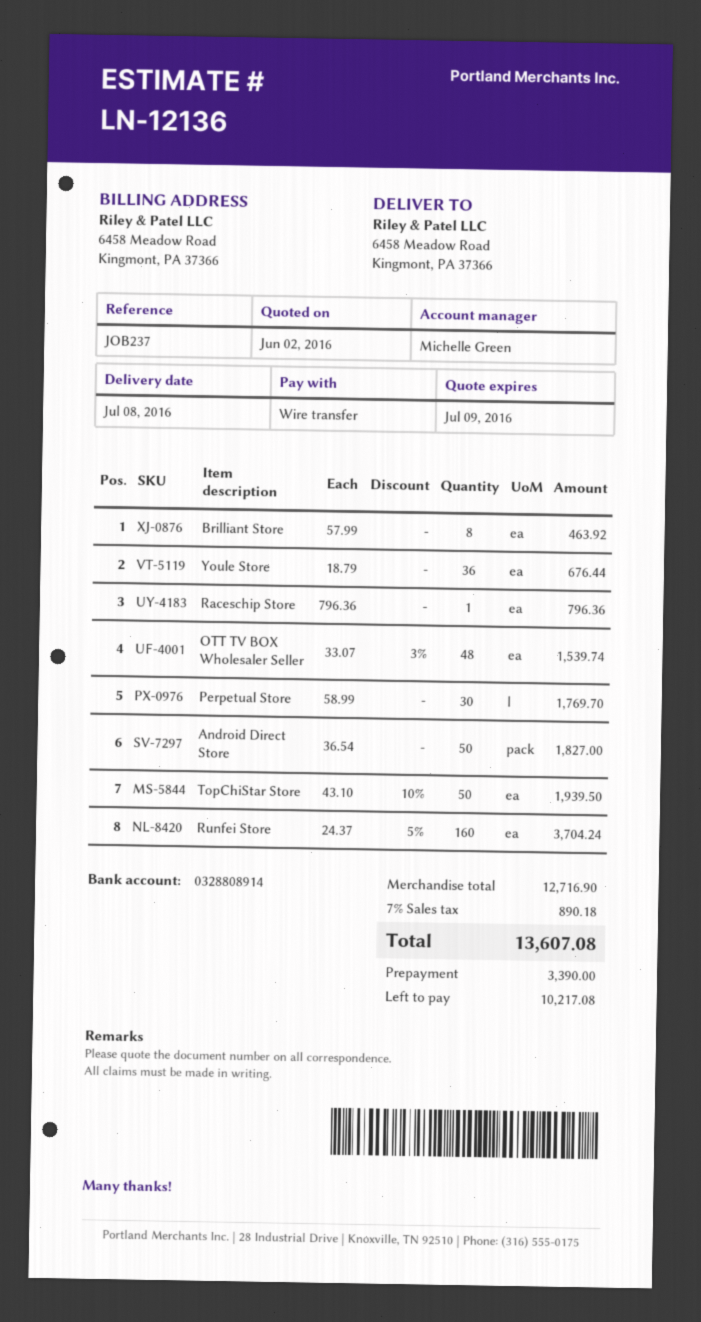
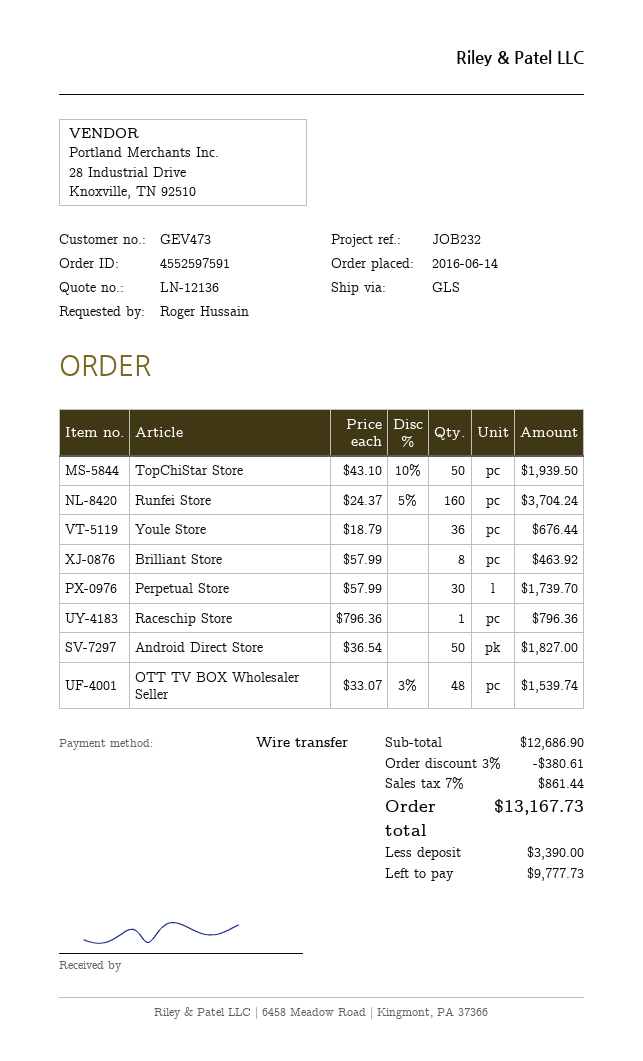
reference: JOB237 -> JOB232
Perpetual Store: 30 x 58.99 = 1769.70 -> 30 x 57.99 = 1739.70
subtotal: 12716.90 -> 12686.90
discount: none -> 3% = 380.61
tax: 7% = 890.18 -> 7% = 861.44
total: 13607.08 -> 13167.73
balance: 10217.08 -> 9777.73

